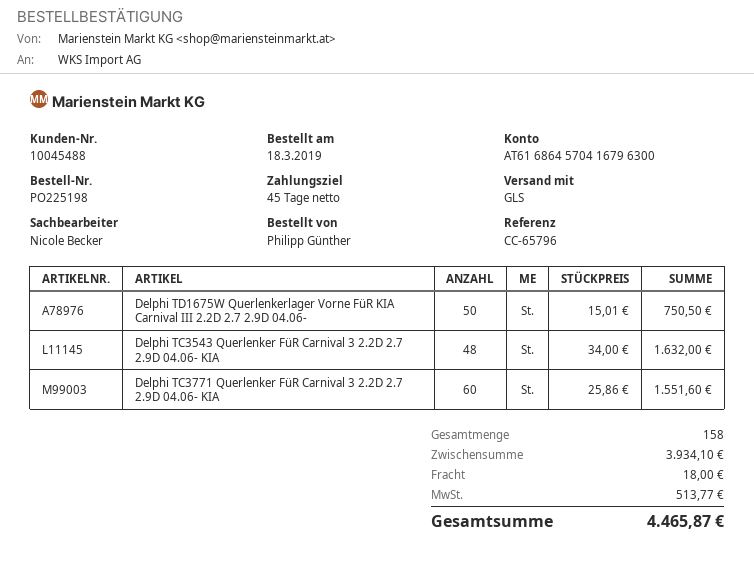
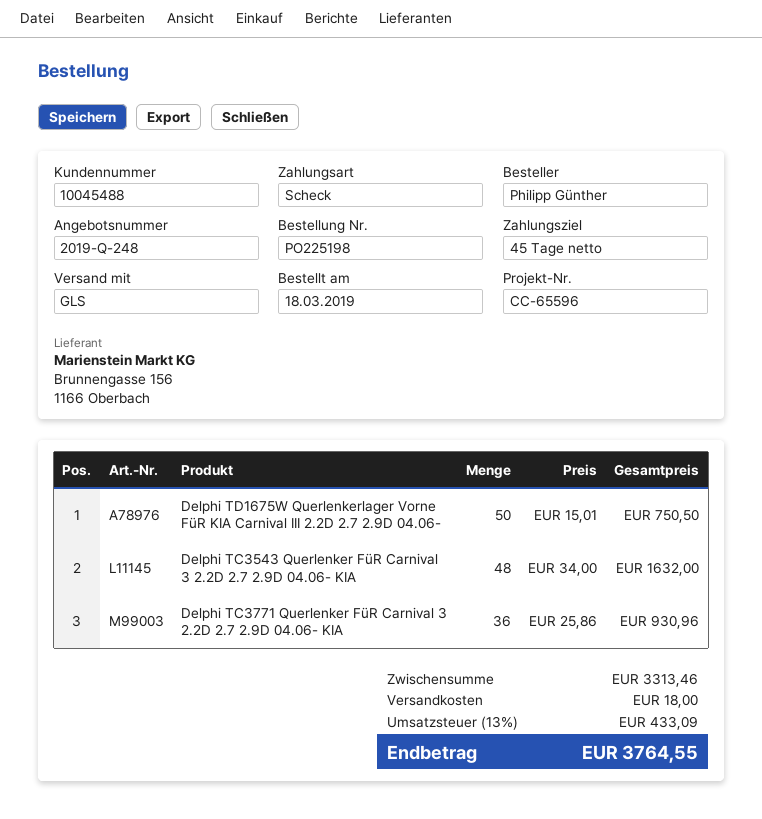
reference: CC-65796 -> CC-65596
Delphi TC3771 Querlenker FüR Carnival 3 2.2D 2.7 2.9D 04.06- KIA: 60 x 25.86 = 1551.60 -> 36 x 25.86 = 930.96
subtotal: 3934.10 -> 3313.46
tax: 513.77 -> 433.09
total: 4465.87 -> 3764.55

